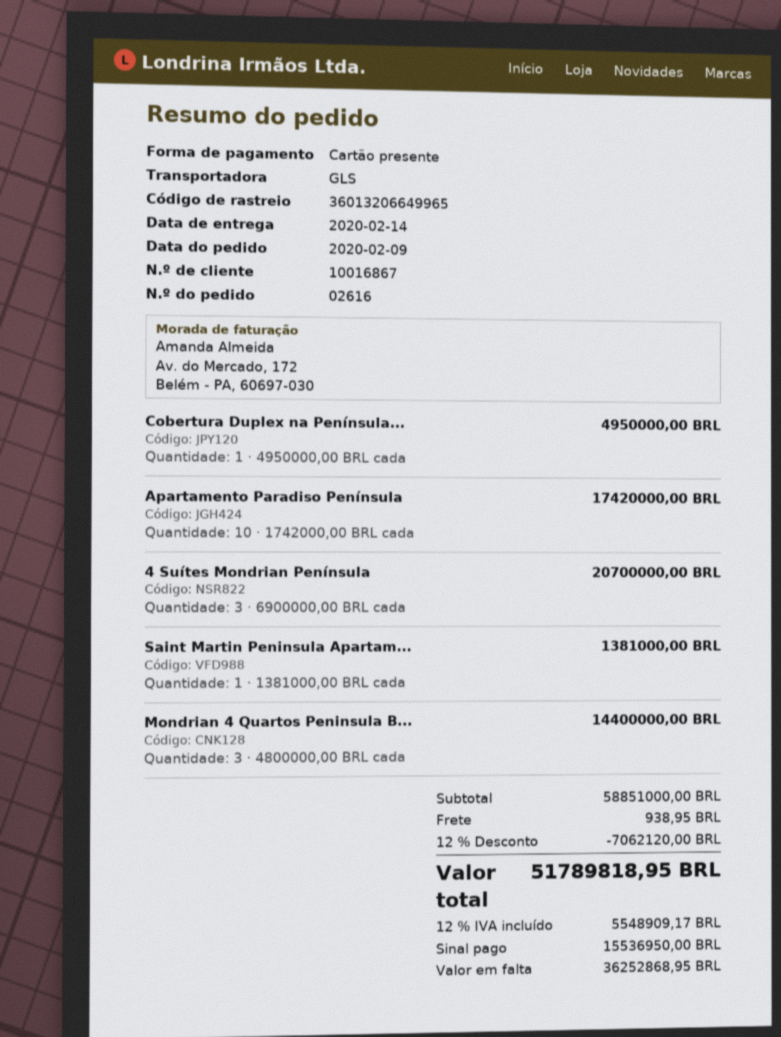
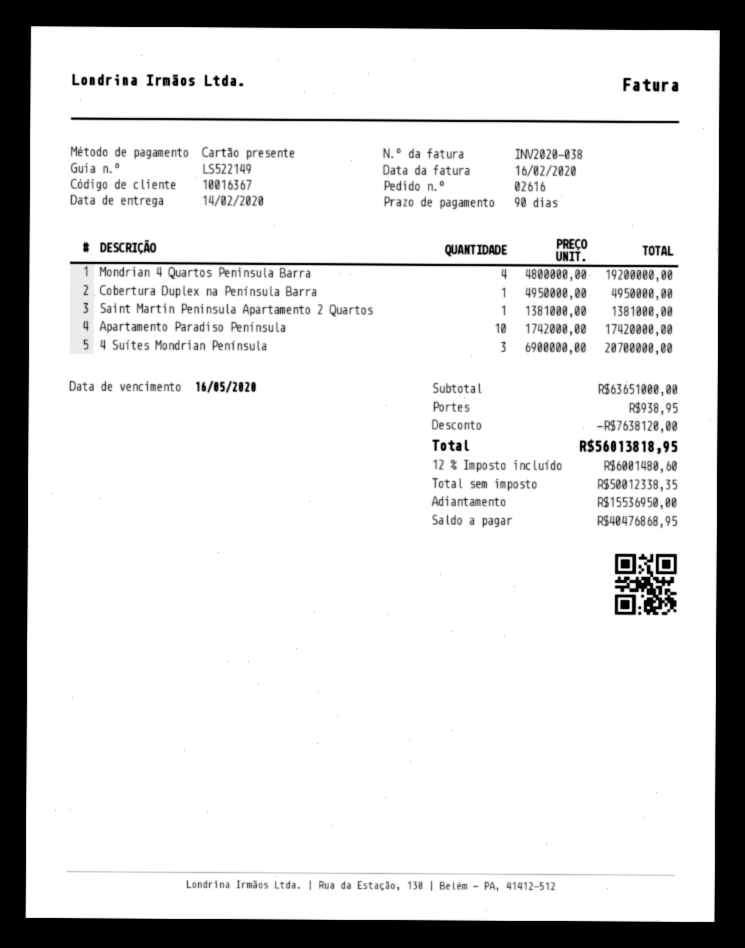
customer number: 10016867 -> 10016367
Mondrian 4 Quartos Peninsula B...: 3 x 4800000.00 = 14400000.00 -> 4 x 4800000.00 = 19200000.00
subtotal: 58851000.00 -> 63651000.00
discount: 7062120.00 -> 7638120.00
tax: 12% = 5548909.17 -> 12% = 6001480.60
total: 51789818.95 -> 56013818.95
balance: 36252868.95 -> 40476868.95

